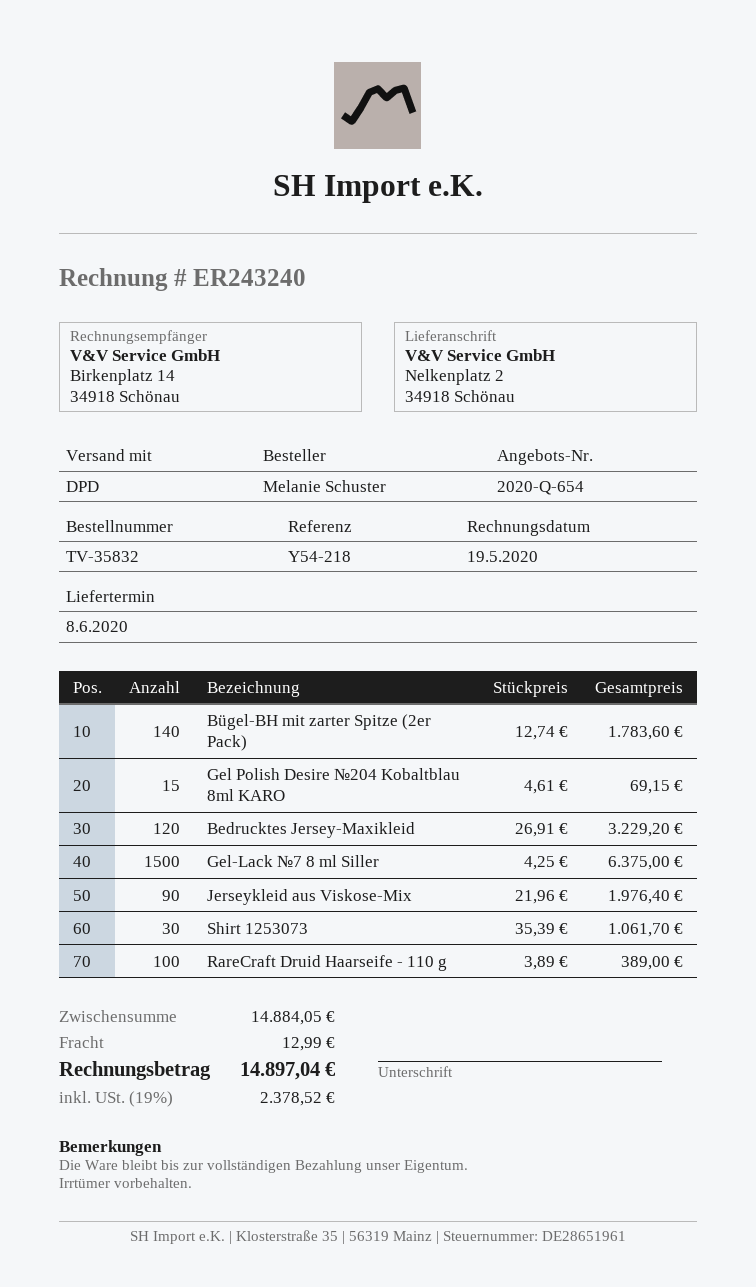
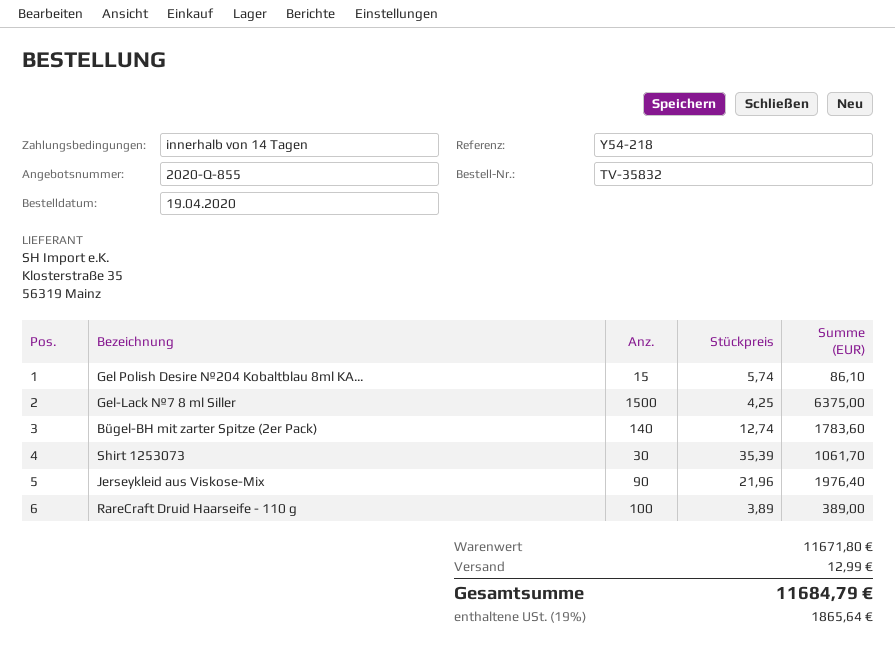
quote number: 2020-Q-654 -> 2020-Q-855
Gel Polish Desire №204 Kobaltblau 8ml KARO: 15 x 4.61 = 69.15 -> 15 x 5.74 = 86.10
Bedrucktes Jersey-Maxikleid: 120 x 26.91 = 3229.20 -> none
subtotal: 14884.05 -> 11671.80
tax: 19% = 2378.52 -> 19% = 1865.64
total: 14897.04 -> 11684.79

